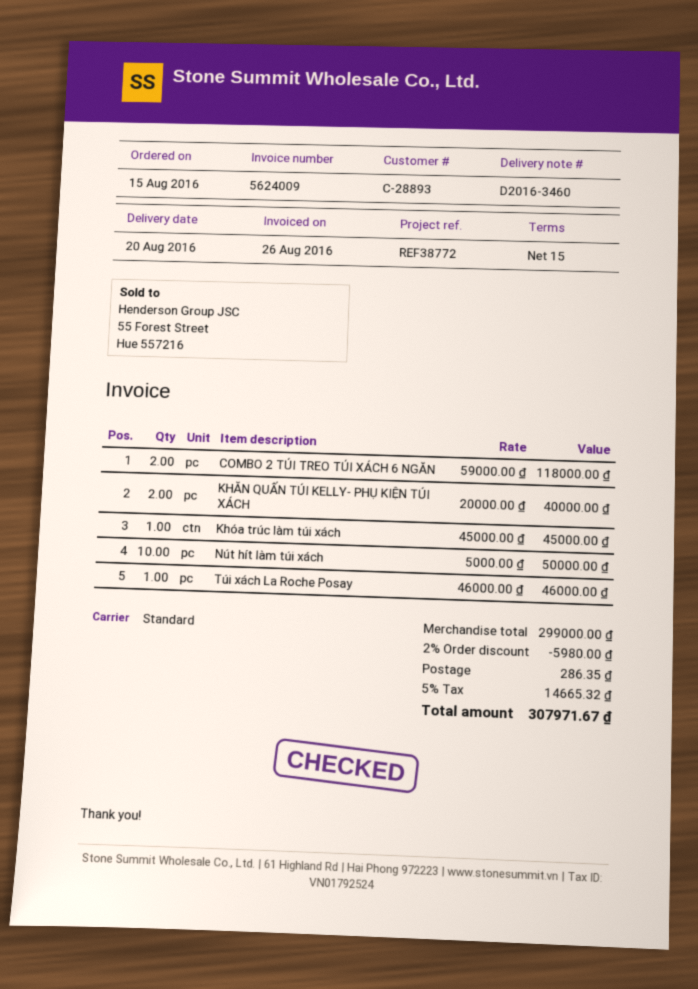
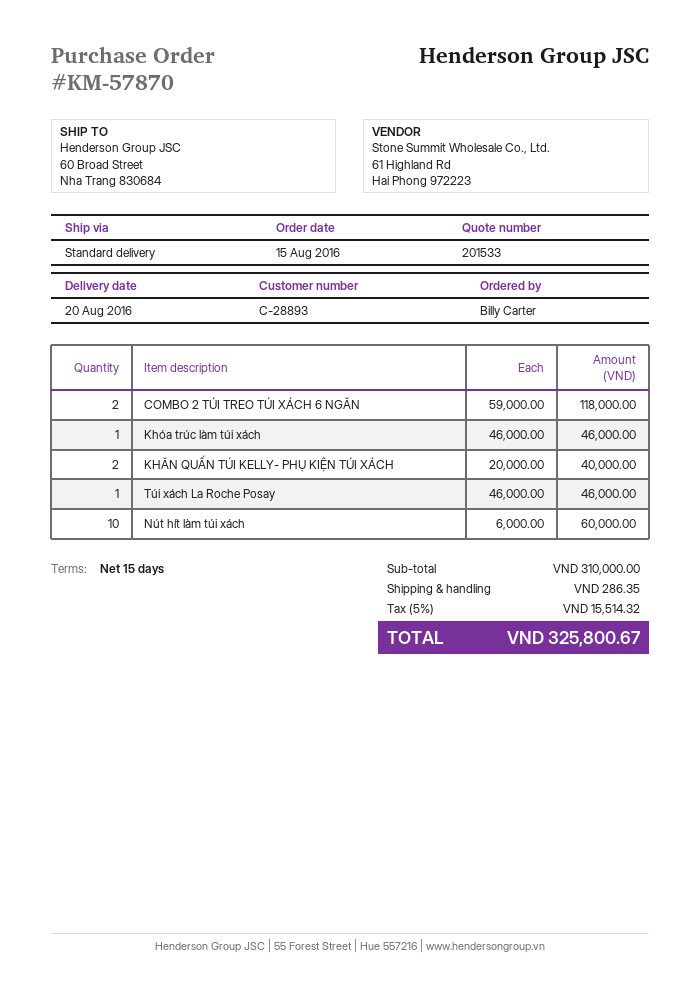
Khóa trúc làm túi xách: 1 x 45000.00 = 45000.00 -> 1 x 46000.00 = 46000.00
Nút hít làm túi xách: 10 x 5000.00 = 50000.00 -> 10 x 6000.00 = 60000.00
subtotal: 299000.00 -> 310000.00
discount: 2% = 5980.00 -> none
tax: 5% = 14665.32 -> 5% = 15514.32
total: 307971.67 -> 325800.67

